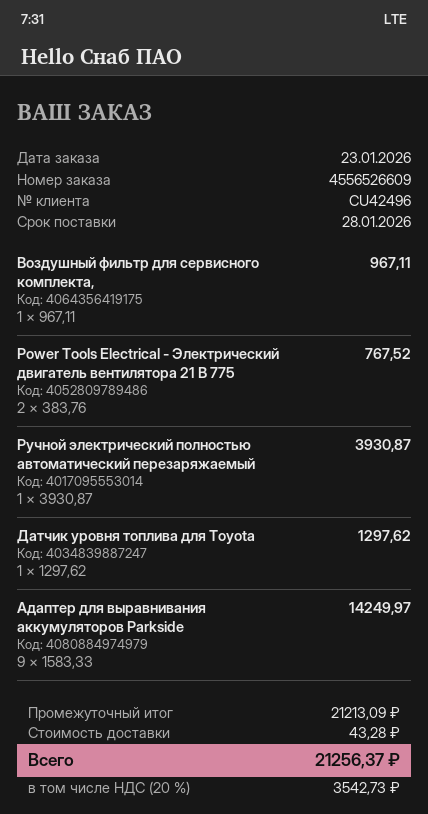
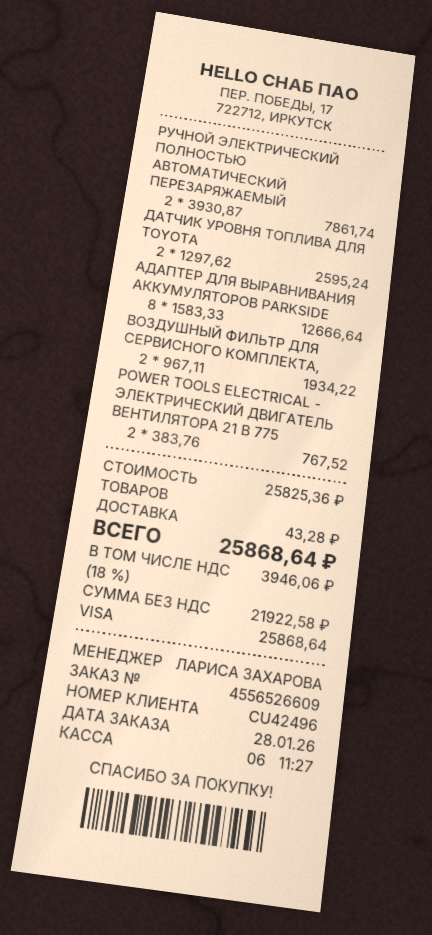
order date: 2026-01-23 -> 2026-01-28
Воздушный фильтр для сервисного комплекта,: 1 x 967.11 = 967.11 -> 2 x 967.11 = 1934.22
Ручной электрический полностью автоматический перезаряжаемый: 1 x 3930.87 = 3930.87 -> 2 x 3930.87 = 7861.74
Датчик уровня топлива для Toyota: 1 x 1297.62 = 1297.62 -> 2 x 1297.62 = 2595.24
Адаптер для выравнивания аккумуляторов Parkside: 9 x 1583.33 = 14249.97 -> 8 x 1583.33 = 12666.64
subtotal: 21213.09 -> 25825.36
tax: 20% = 3542.73 -> 18% = 3946.06
total: 21256.37 -> 25868.64

